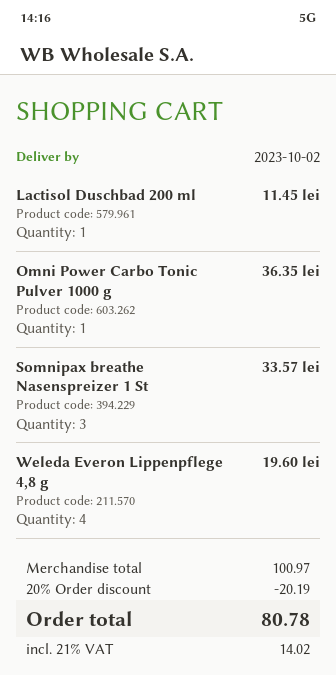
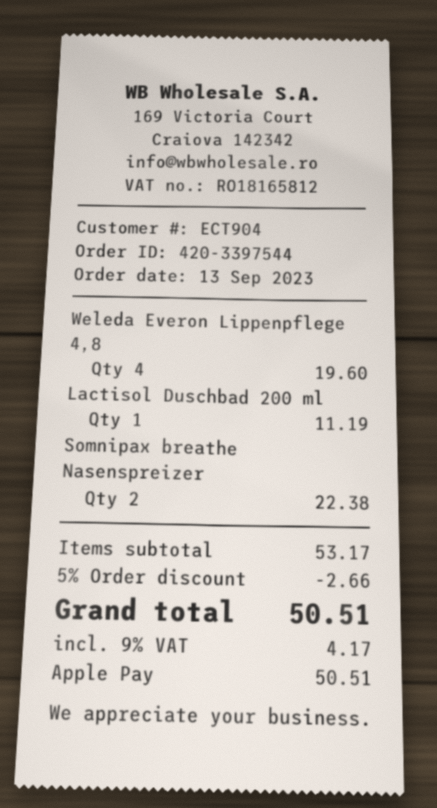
Lactisol Duschbad 200 ml: 1 for 11.45 -> 1 for 11.19
Omni Power Carbo Tonic Pulver 1000 g: 1 for 36.35 -> none
Somnipax breathe Nasenspreizer 1 St: 3 for 33.57 -> 2 for 22.38
subtotal: 100.97 -> 53.17
discount: 20% = 20.19 -> 5% = 2.66
tax: 21% = 14.02 -> 9% = 4.17
total: 80.78 -> 50.51

